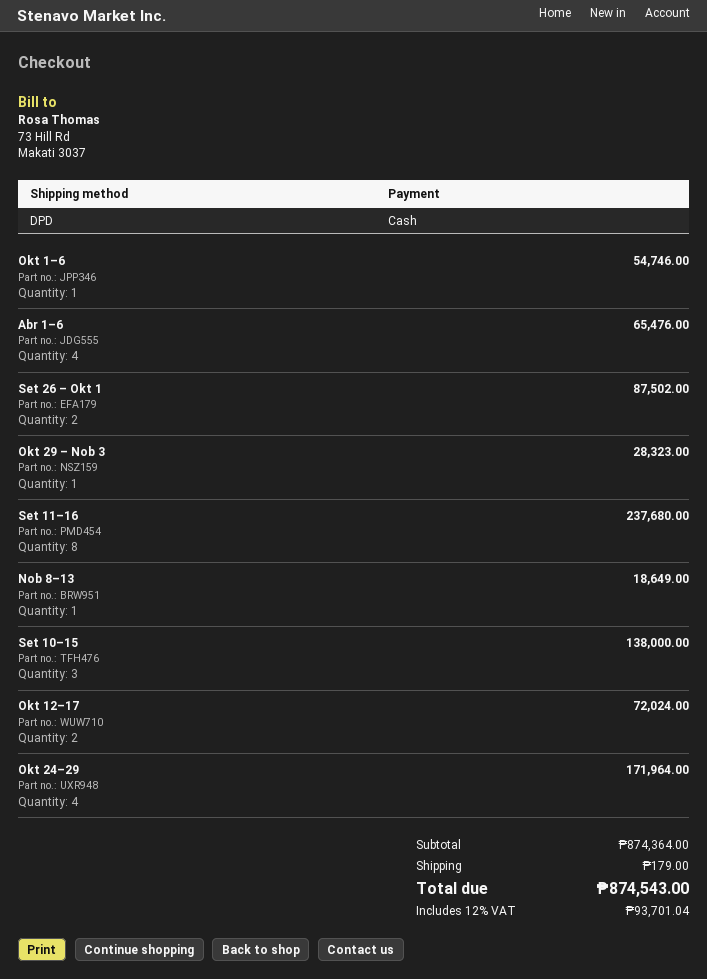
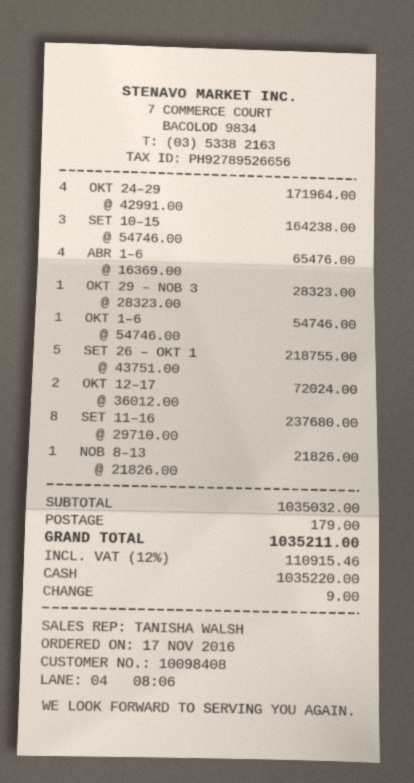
Set 26 – Okt 1: 2 for 87502.00 -> 5 for 218755.00
Nob 8–13: 1 for 18649.00 -> 1 for 21826.00
Set 10–15: 3 for 138000.00 -> 3 for 164238.00
subtotal: 874364.00 -> 1035032.00
tax: 12% = 93701.04 -> 12% = 110915.46
total: 874543.00 -> 1035211.00

